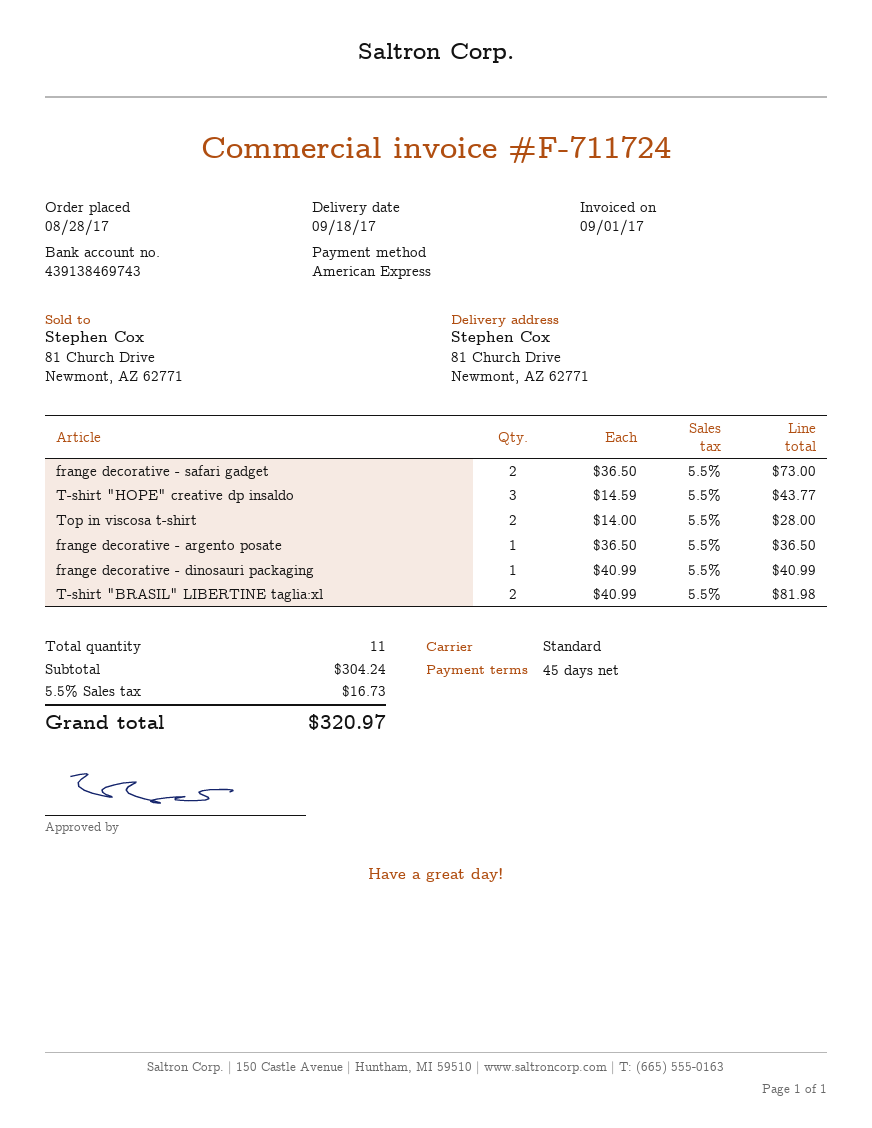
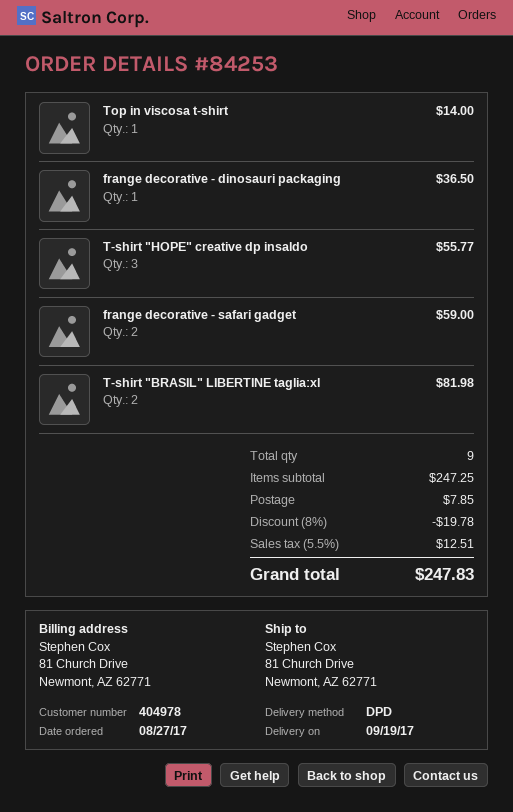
order date: 2017-08-28 -> 2017-08-27
delivery date: 2017-09-18 -> 2017-09-19
shipping method: standard -> DPD
frange decorative - safari gadget: 2 for 73.00 -> 2 for 59.00
T-shirt "HOPE" creative dp insaldo: 3 for 43.77 -> 3 for 55.77
Top in viscosa t-shirt: 2 for 28.00 -> 1 for 14.00
frange decorative - argento posate: 1 for 36.50 -> none
frange decorative - dinosauri packaging: 1 for 40.99 -> 1 for 36.50
total quantity: 11 -> 9
subtotal: 304.24 -> 247.25
discount: none -> 8% = 19.78
shipping: none -> 7.85
tax: 5.5% = 16.73 -> 5.5% = 12.51
total: 320.97 -> 247.83

